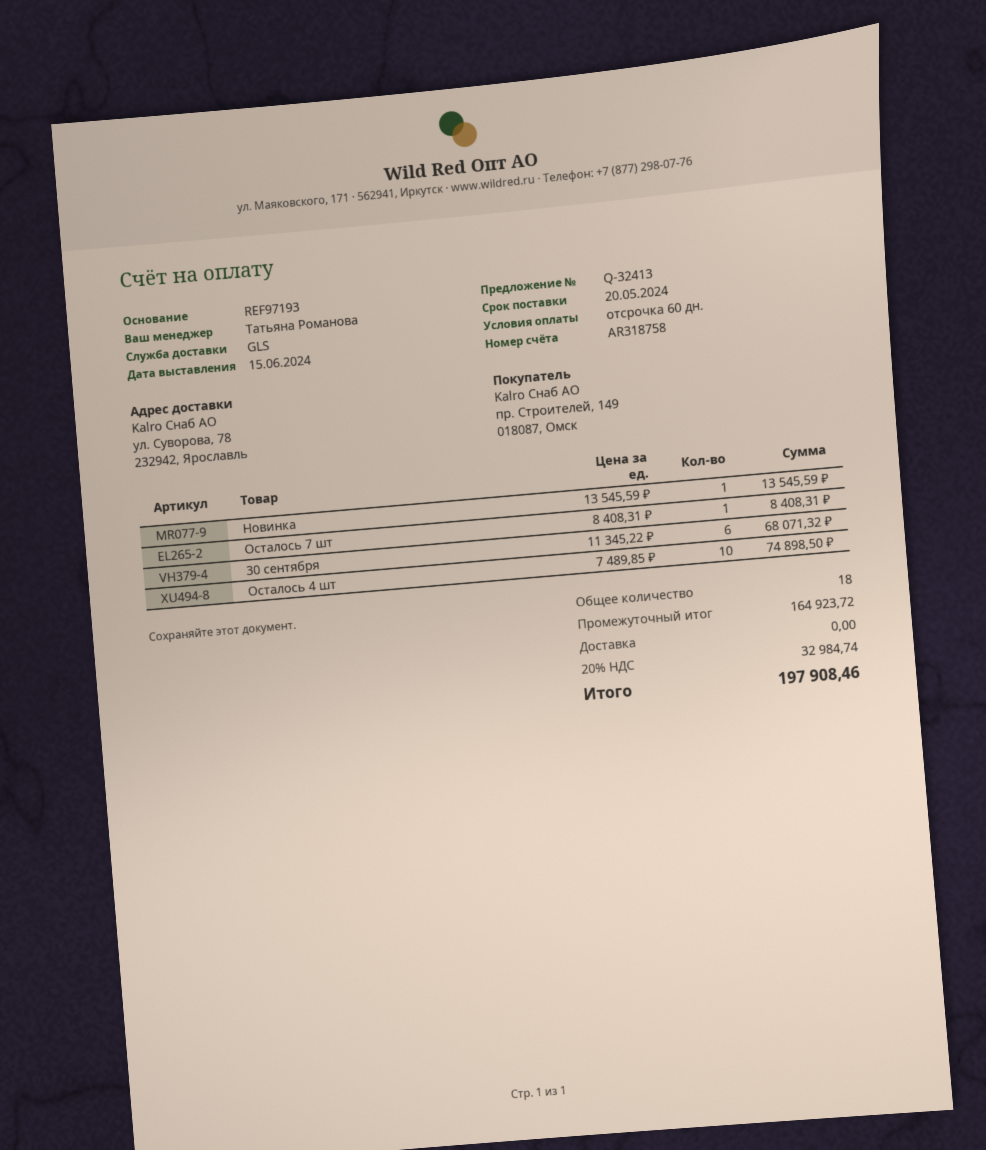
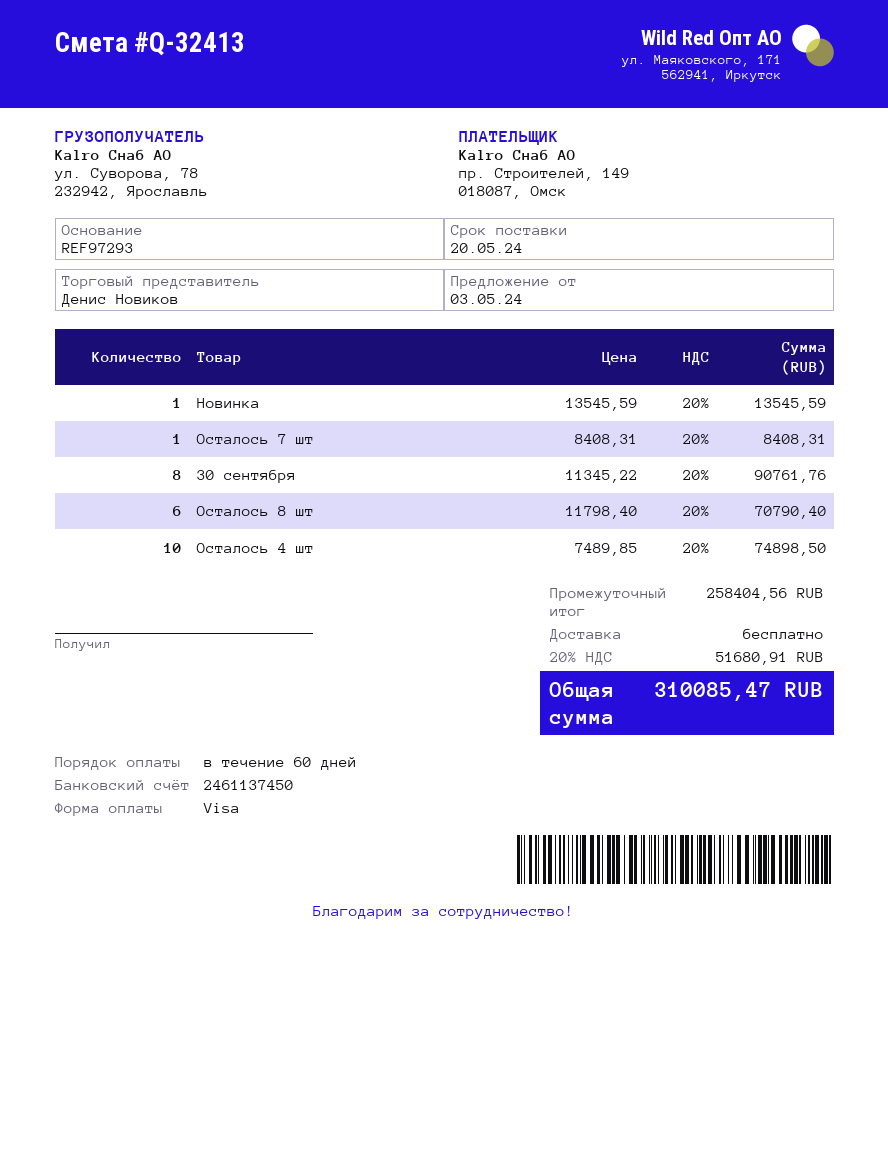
reference: REF97193 -> REF97293
sales rep: Татьяна Романова -> Денис Новиков
30 сентября: 6 x 11345.22 = 68071.32 -> 8 x 11345.22 = 90761.76
Осталось 8 шт: none -> 6 x 11798.40 = 70790.40
subtotal: 164923.72 -> 258404.56
tax: 20% = 32984.74 -> 20% = 51680.91
total: 197908.46 -> 310085.47

